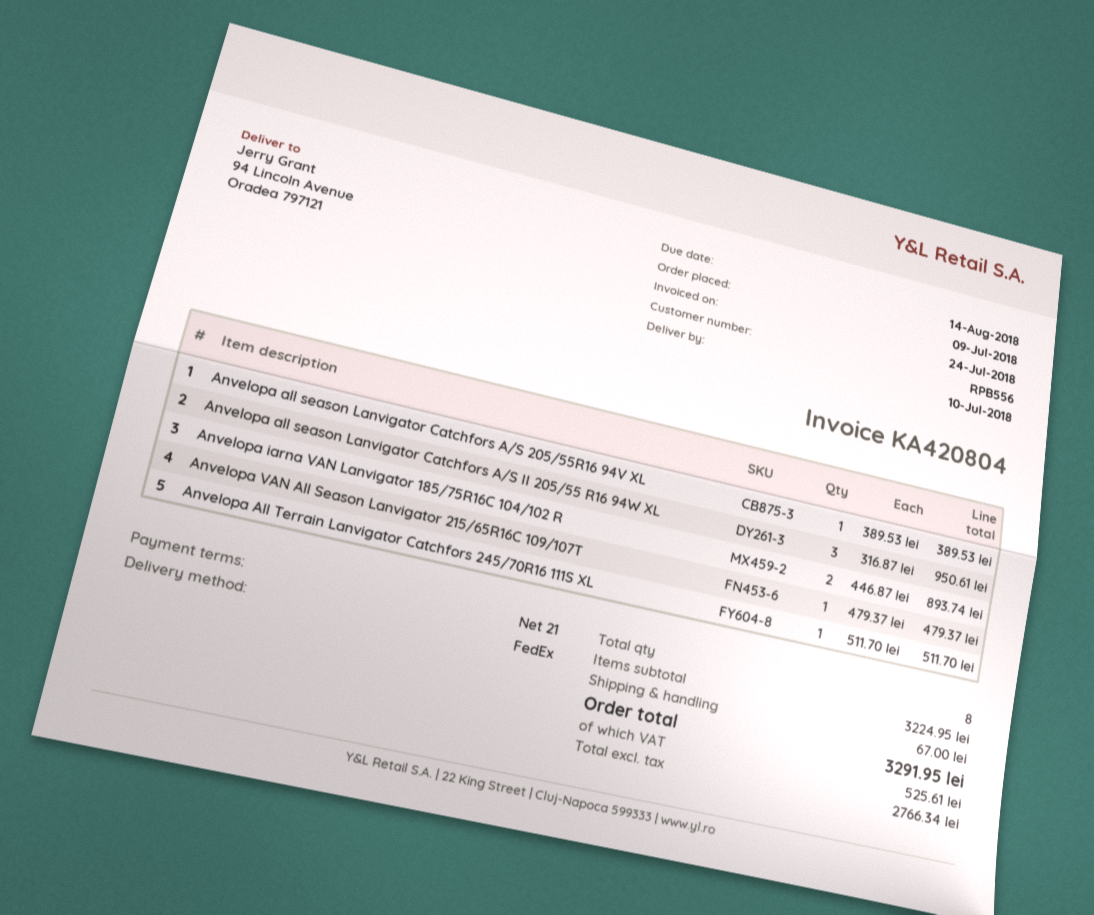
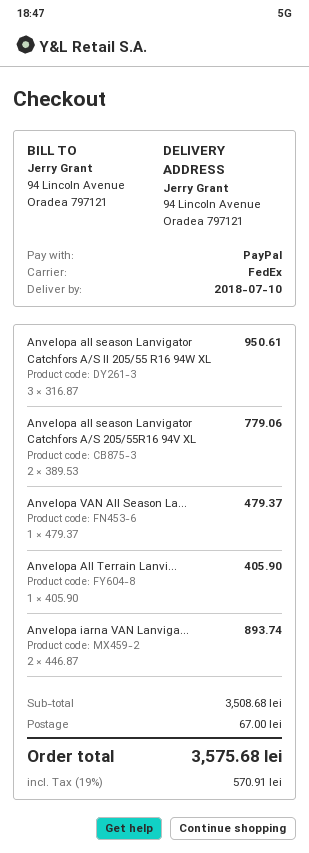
Anvelopa all season Lanvigator Catchfors A/S 205/55R16 94V XL: 1 x 389.53 = 389.53 -> 2 x 389.53 = 779.06
Anvelopa All Terrain Lanvigator Catchfors 245/70R16 111S XL: 1 x 511.70 = 511.70 -> 1 x 405.90 = 405.90
subtotal: 3224.95 -> 3508.68
tax: 525.61 -> 570.91
total: 3291.95 -> 3575.68

